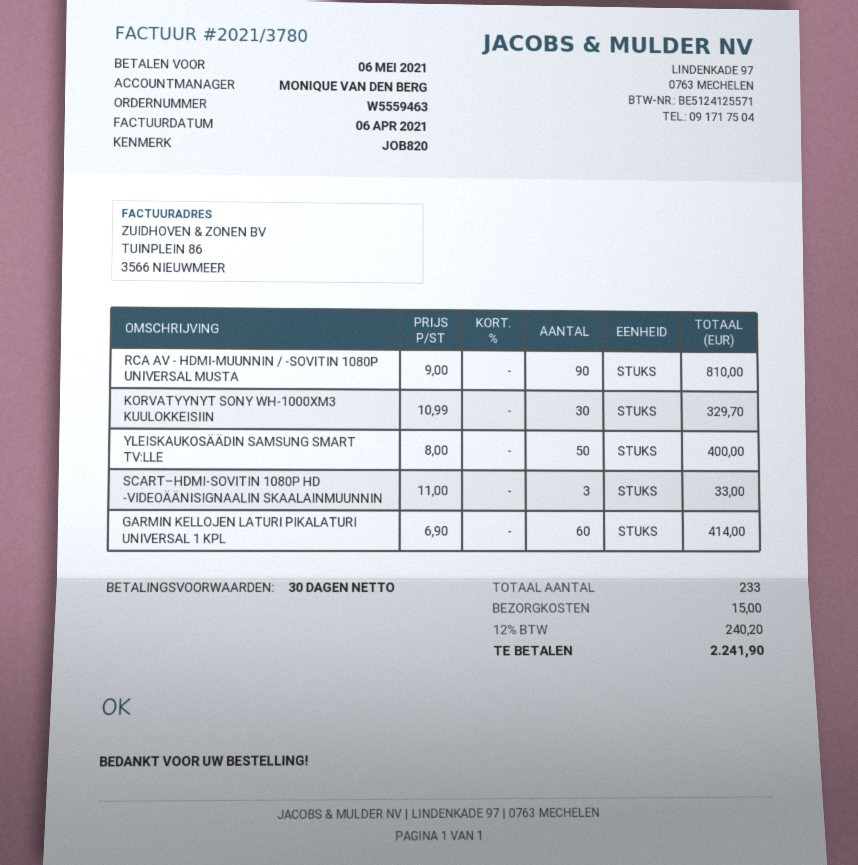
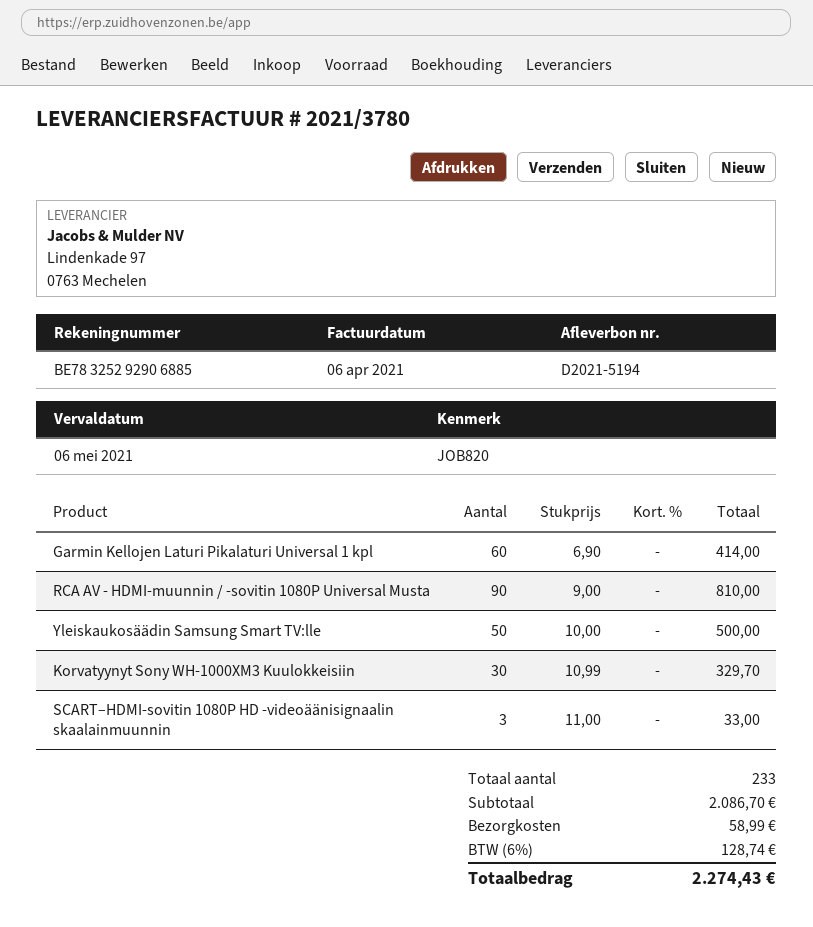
YLEISKAUKOSÄÄDIN SAMSUNG SMART TV:LLE: 50 x 8.00 = 400.00 -> 50 x 10.00 = 500.00
shipping: 15.00 -> 58.99
tax: 12% = 240.20 -> 6% = 128.74
total: 2241.90 -> 2274.43

